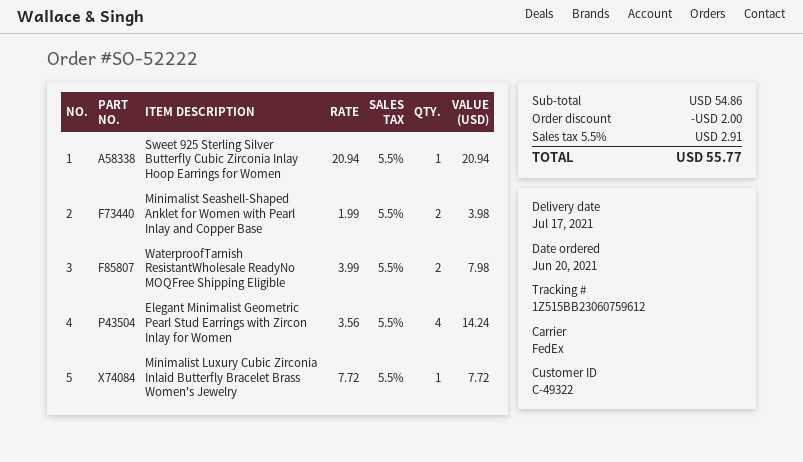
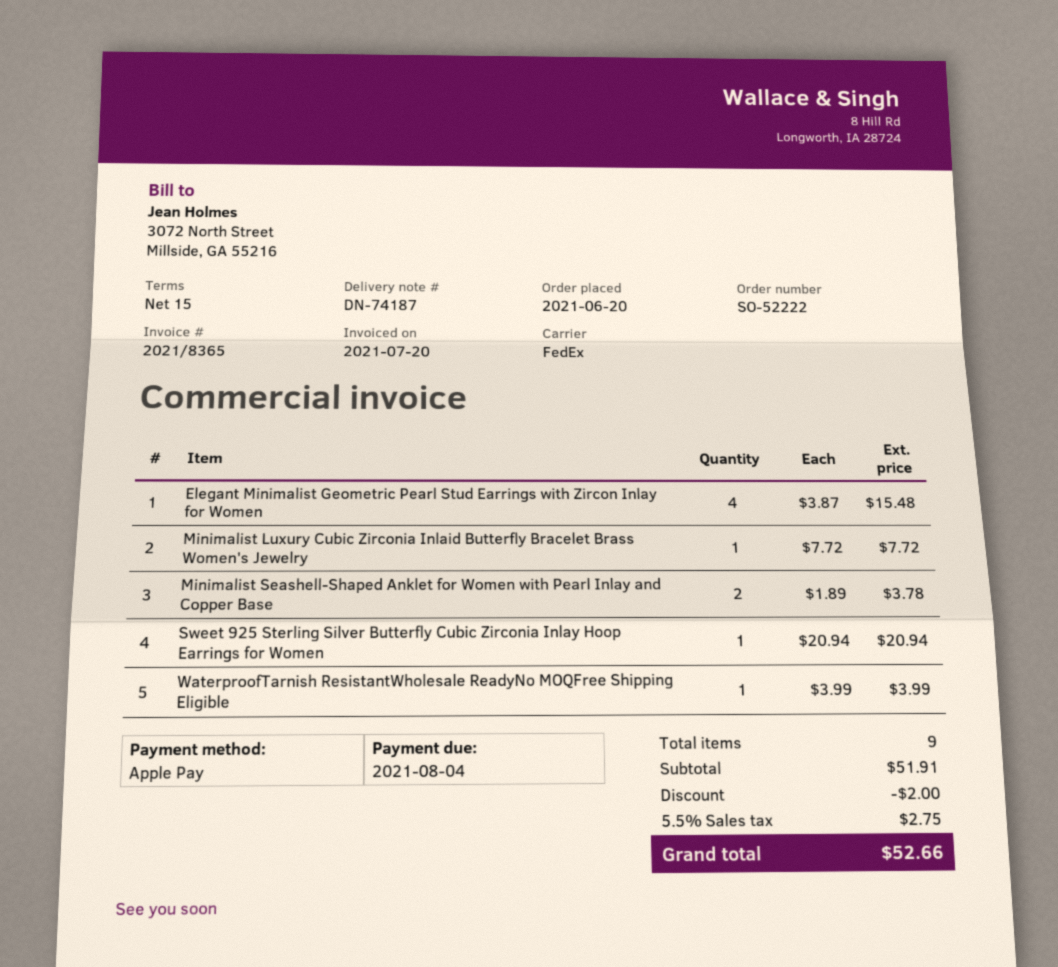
Minimalist Seashell-Shaped Anklet for Women with Pearl Inlay and Copper Base: 2 x 1.99 = 3.98 -> 2 x 1.89 = 3.78
WaterproofTarnish ResistantWholesale ReadyNo MOQFree Shipping Eligible: 2 x 3.99 = 7.98 -> 1 x 3.99 = 3.99
Elegant Minimalist Geometric Pearl Stud Earrings with Zircon Inlay for Women: 4 x 3.56 = 14.24 -> 4 x 3.87 = 15.48
subtotal: 54.86 -> 51.91
tax: 5.5% = 2.91 -> 5.5% = 2.75
total: 55.77 -> 52.66

